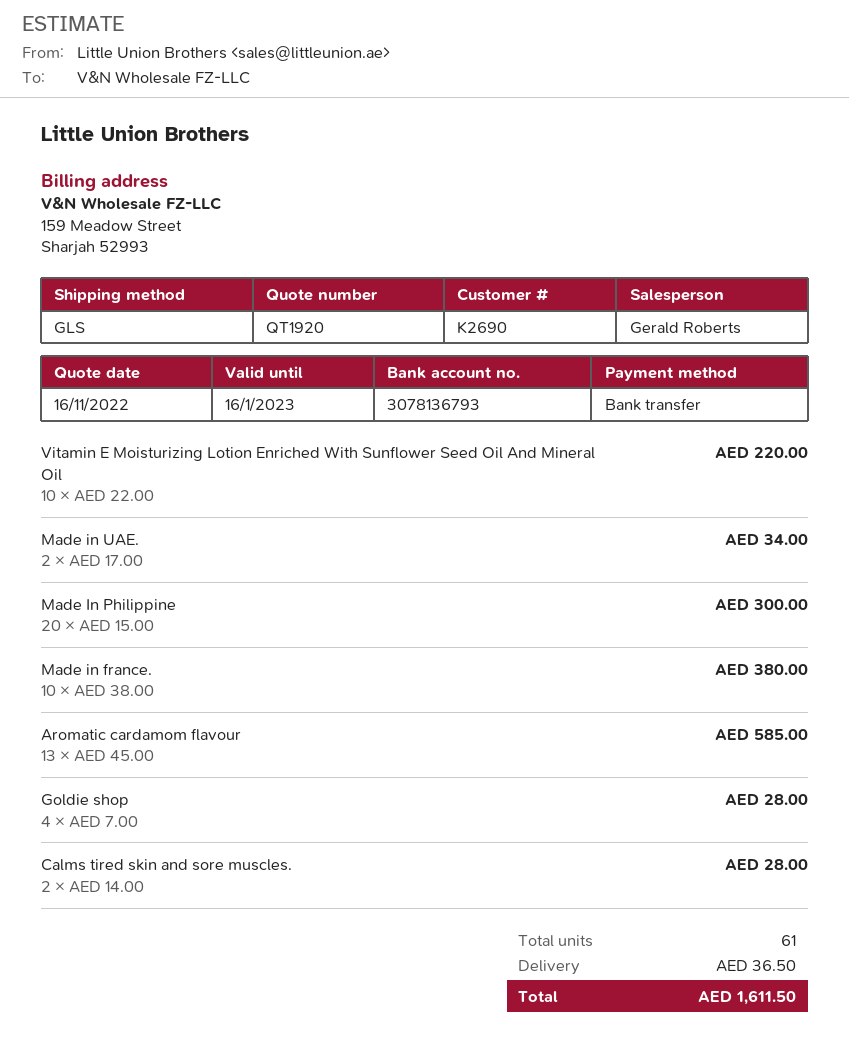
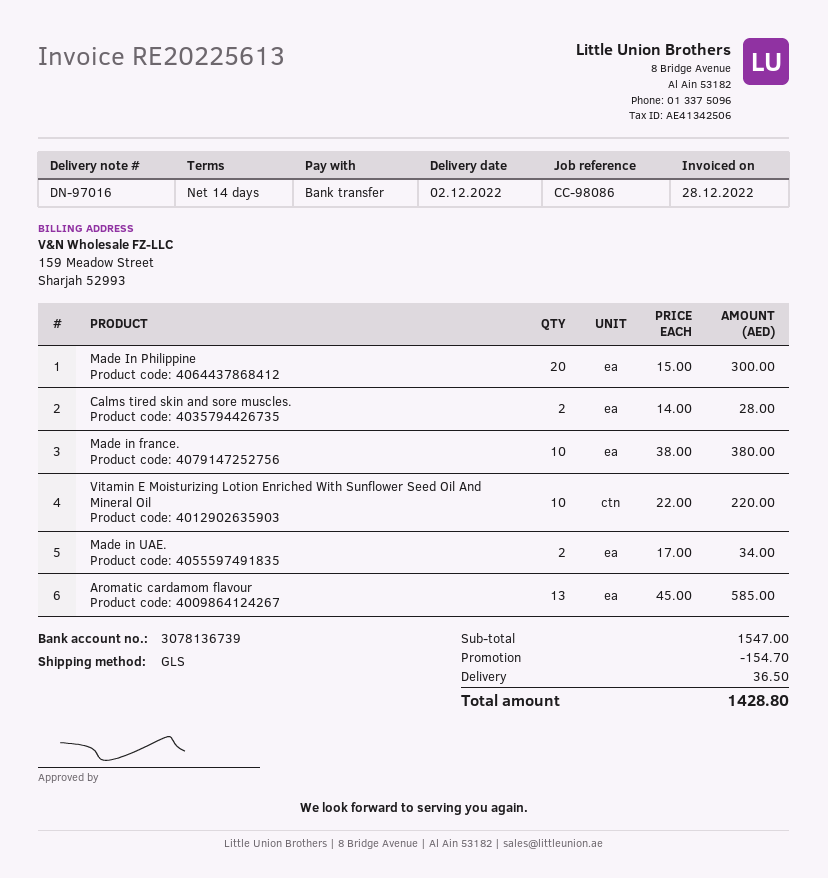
bank account: 3078136793 -> 3078136739
Goldie shop: 4 x 7.00 = 28.00 -> none
discount: none -> 154.70
total: 1611.50 -> 1428.80

